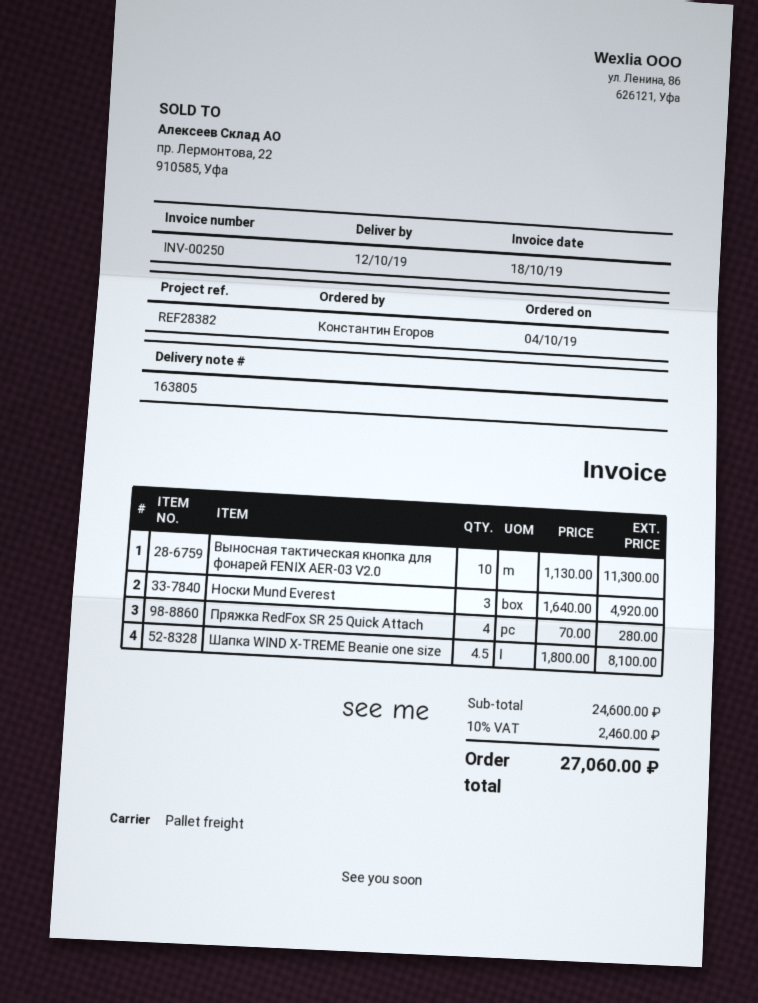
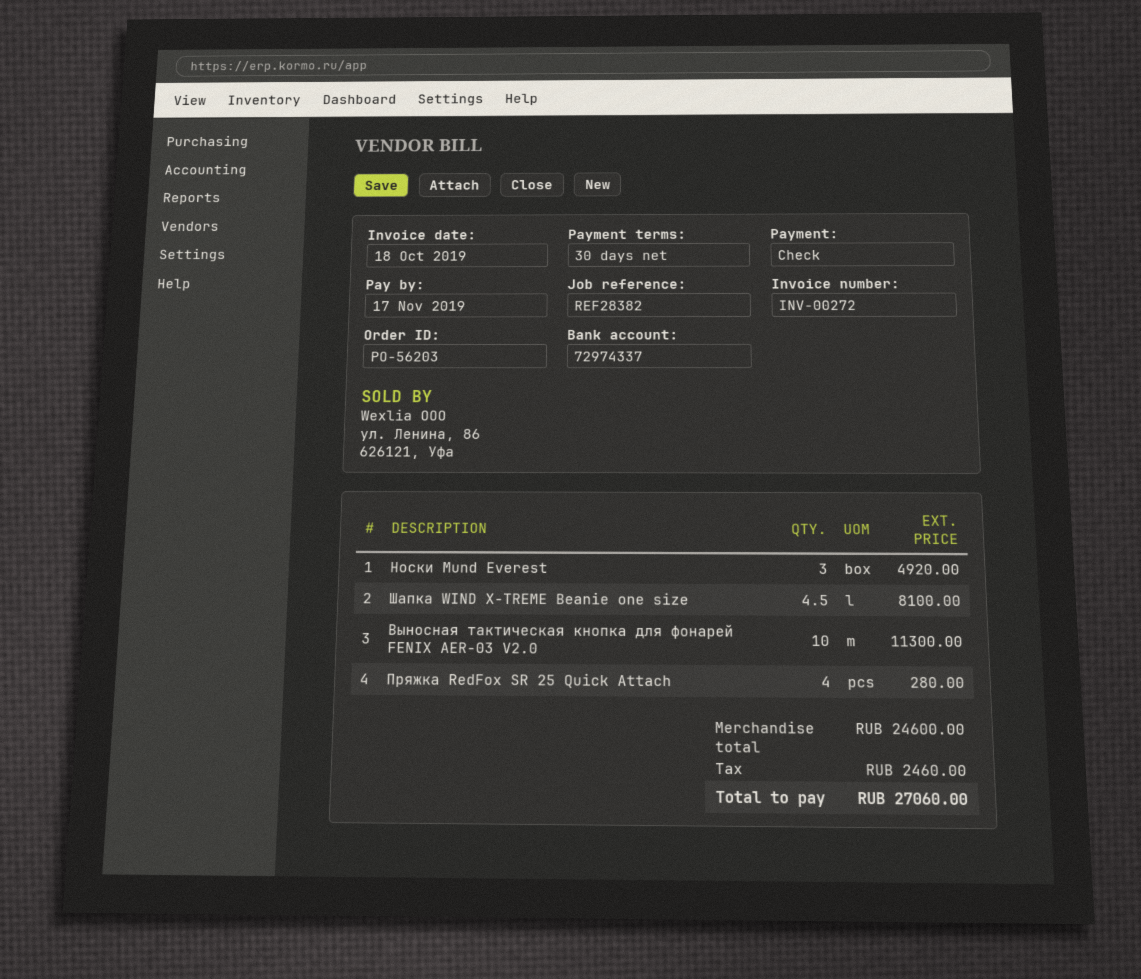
invoice number: INV-00250 -> INV-00272

